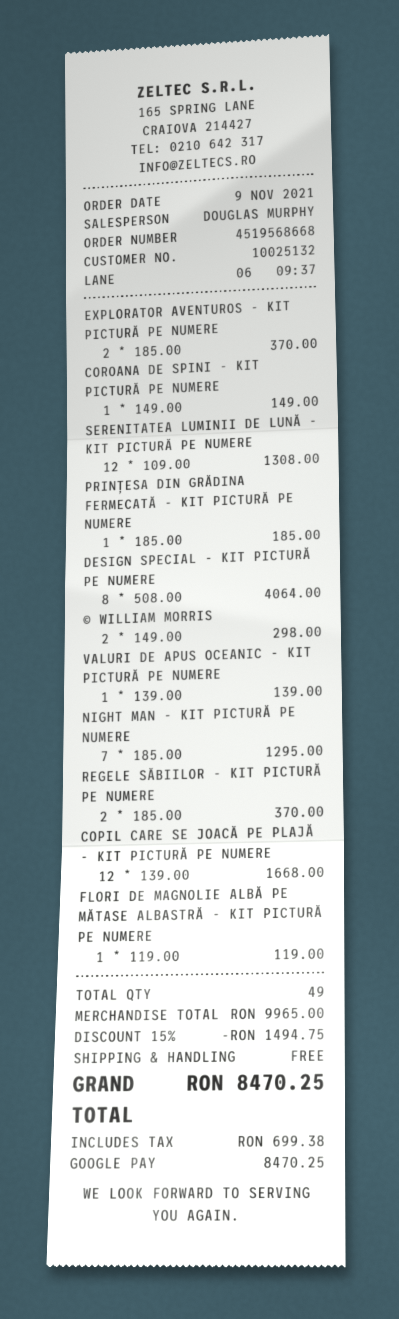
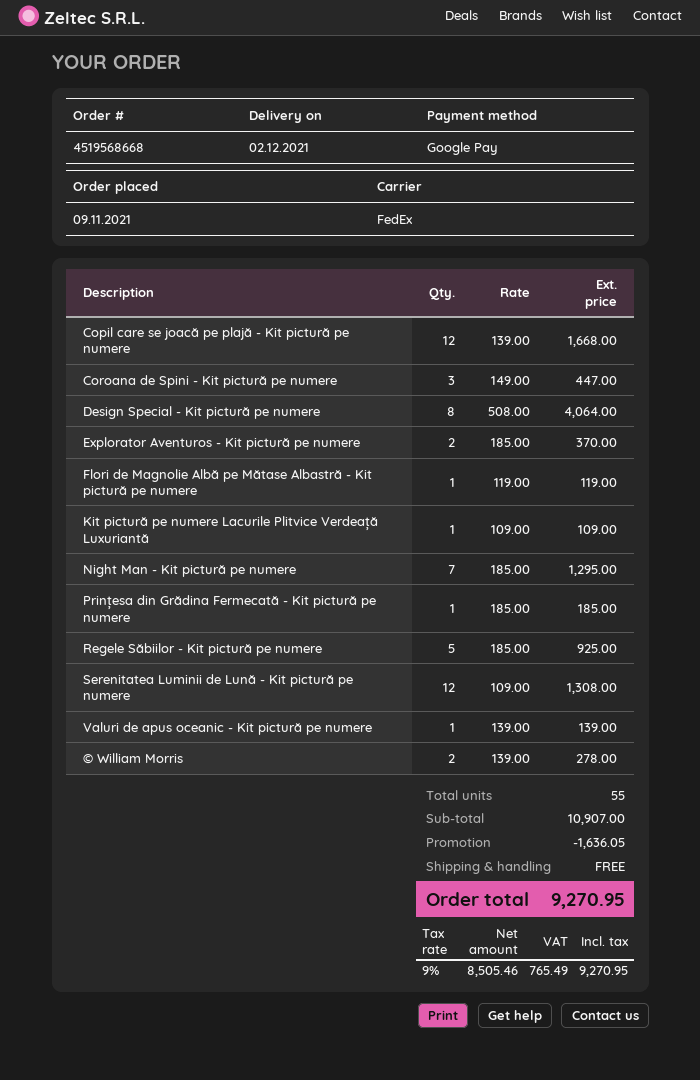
COROANA DE SPINI - KIT PICTURĂ PE NUMERE: 1 x 149.00 = 149.00 -> 3 x 149.00 = 447.00
© WILLIAM MORRIS: 2 x 149.00 = 298.00 -> 2 x 139.00 = 278.00
REGELE SĂBIILOR - KIT PICTURĂ PE NUMERE: 2 x 185.00 = 370.00 -> 5 x 185.00 = 925.00
Kit pictură pe numere Lacurile Plitvice Verdeață Luxuriantă: none -> 1 x 109.00 = 109.00
total quantity: 49 -> 55
subtotal: 9965.00 -> 10907.00
discount: 1494.75 -> 1636.05
tax: 699.38 -> 765.49
total: 8470.25 -> 9270.95

